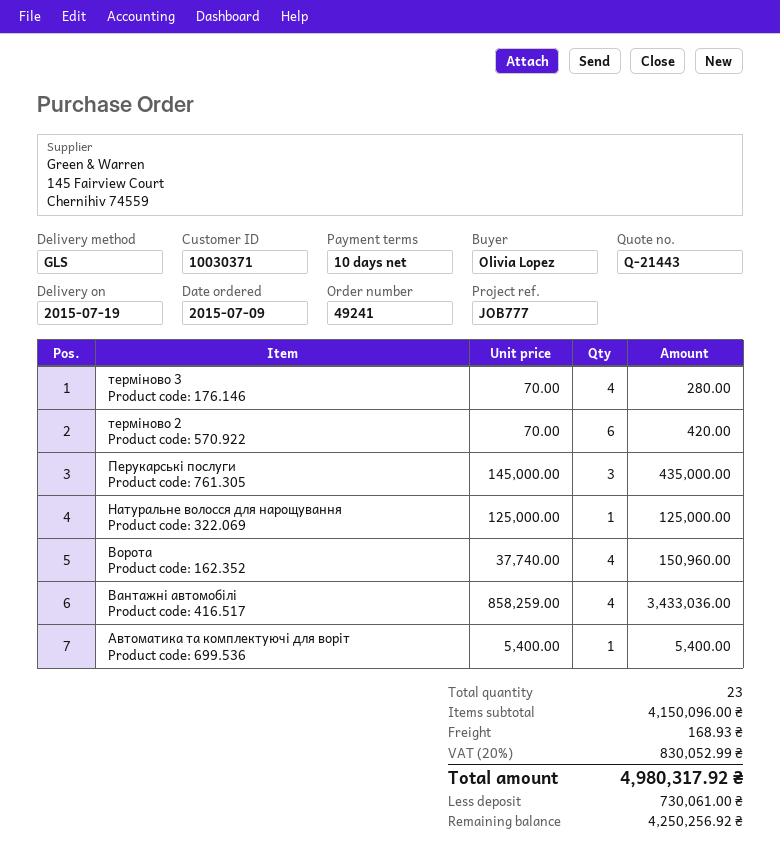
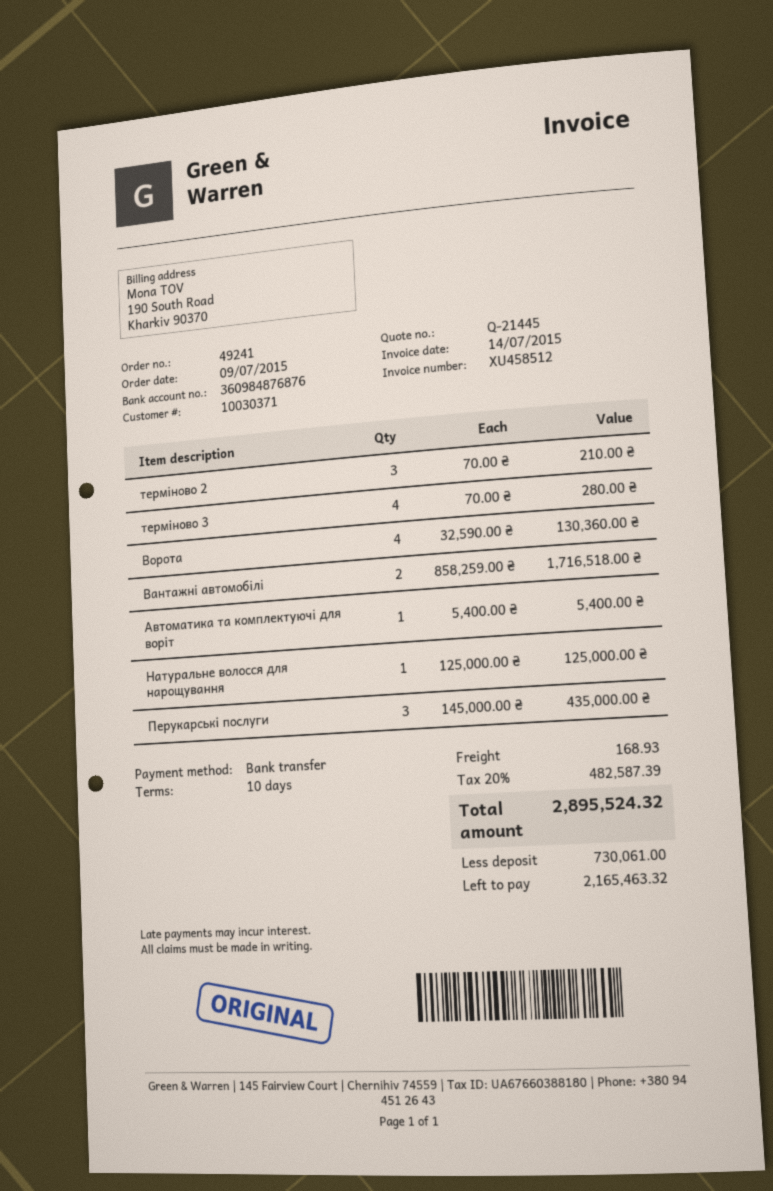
quote number: Q-21443 -> Q-21445
терміново 2: 6 x 70.00 = 420.00 -> 3 x 70.00 = 210.00
Ворота: 4 x 37740.00 = 150960.00 -> 4 x 32590.00 = 130360.00
Вантажні автомобілі: 4 x 858259.00 = 3433036.00 -> 2 x 858259.00 = 1716518.00
tax: 20% = 830052.99 -> 20% = 482587.39
total: 4980317.92 -> 2895524.32
balance: 4250256.92 -> 2165463.32

